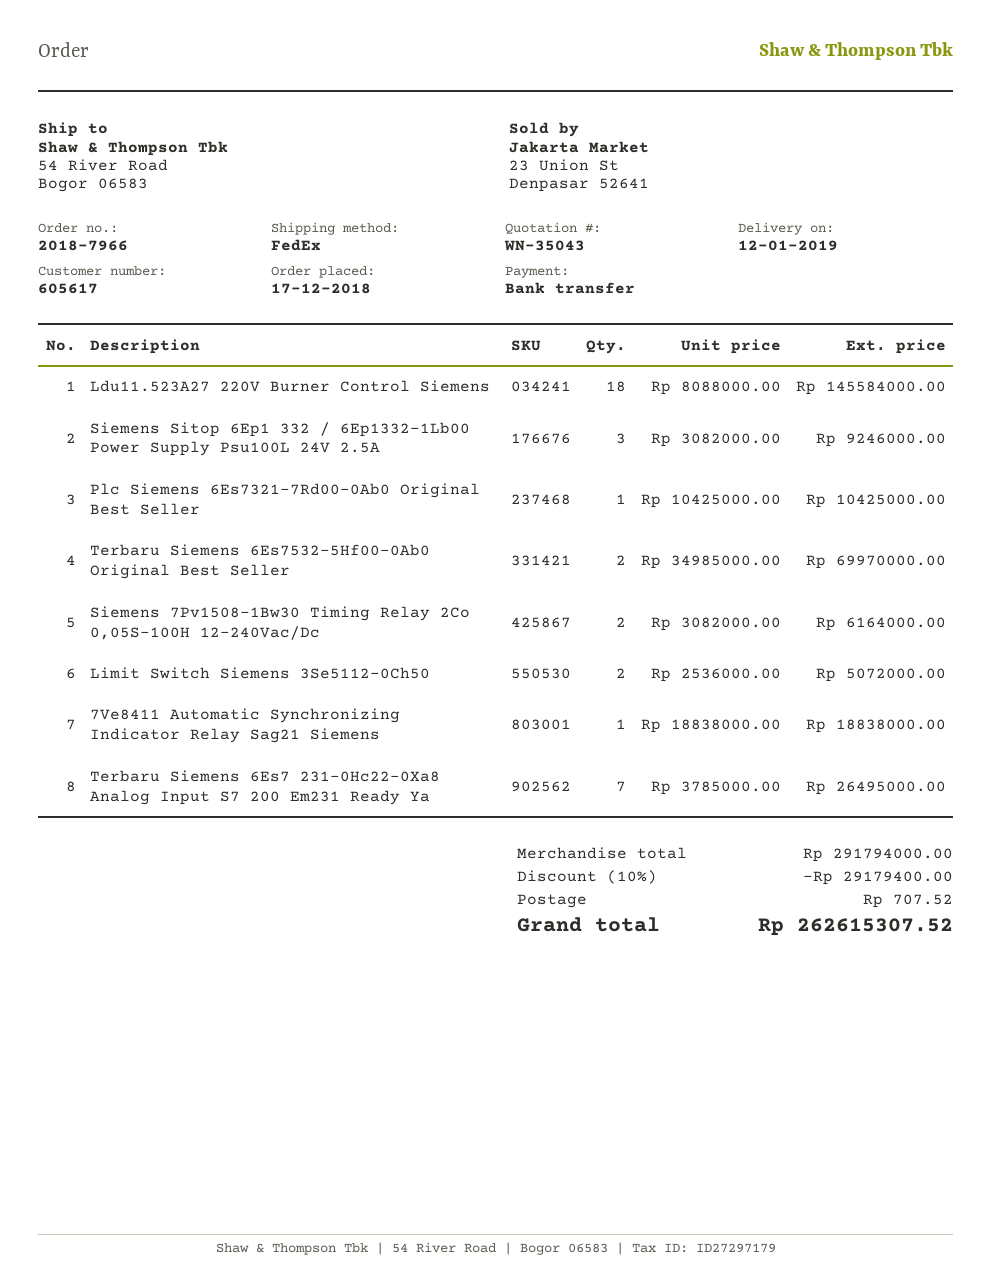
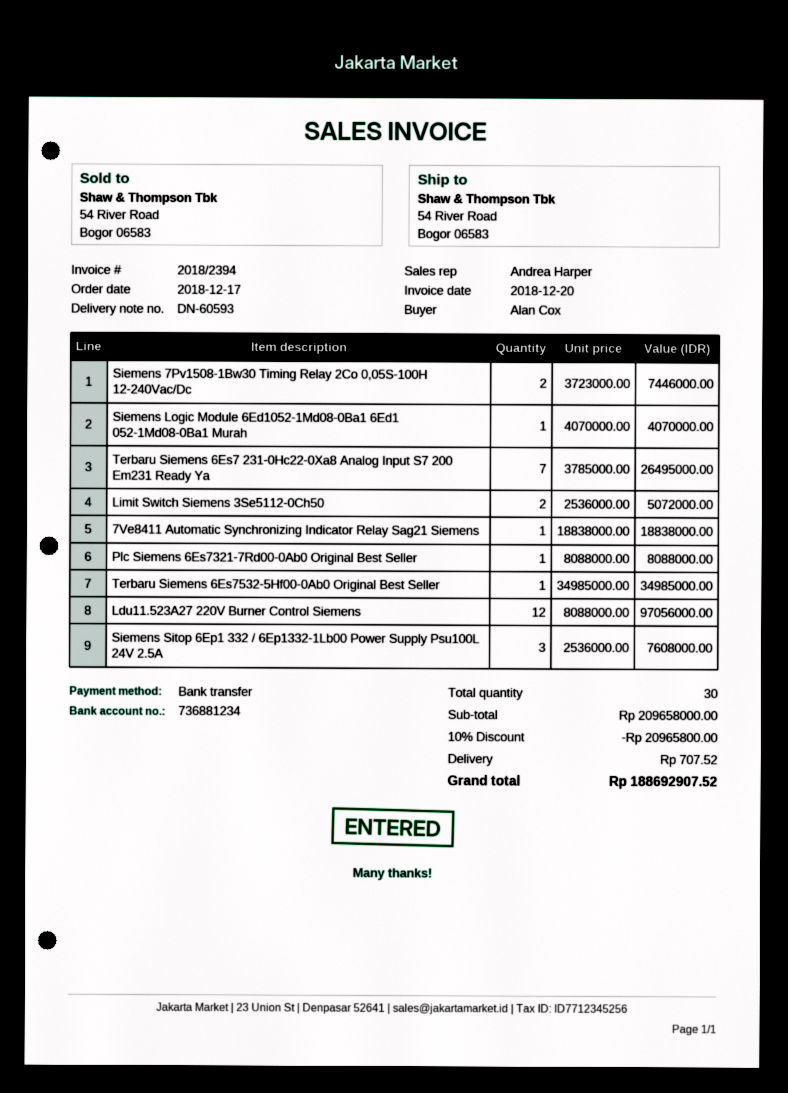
Ldu11.523A27 220V Burner Control Siemens: 18 x 8088000.00 = 145584000.00 -> 12 x 8088000.00 = 97056000.00
Siemens Sitop 6Ep1 332 / 6Ep1332-1Lb00 Power Supply Psu100L 24V 2.5A: 3 x 3082000.00 = 9246000.00 -> 3 x 2536000.00 = 7608000.00
Plc Siemens 6Es7321-7Rd00-0Ab0 Original Best Seller: 1 x 10425000.00 = 10425000.00 -> 1 x 8088000.00 = 8088000.00
Terbaru Siemens 6Es7532-5Hf00-0Ab0 Original Best Seller: 2 x 34985000.00 = 69970000.00 -> 1 x 34985000.00 = 34985000.00
Siemens 7Pv1508-1Bw30 Timing Relay 2Co 0,05S-100H 12-240Vac/Dc: 2 x 3082000.00 = 6164000.00 -> 2 x 3723000.00 = 7446000.00
Siemens Logic Module 6Ed1052-1Md08-0Ba1 6Ed1 052-1Md08-0Ba1 Murah: none -> 1 x 4070000.00 = 4070000.00
subtotal: 291794000.00 -> 209658000.00
discount: 10% = 29179400.00 -> 10% = 20965800.00
total: 262615307.52 -> 188692907.52

